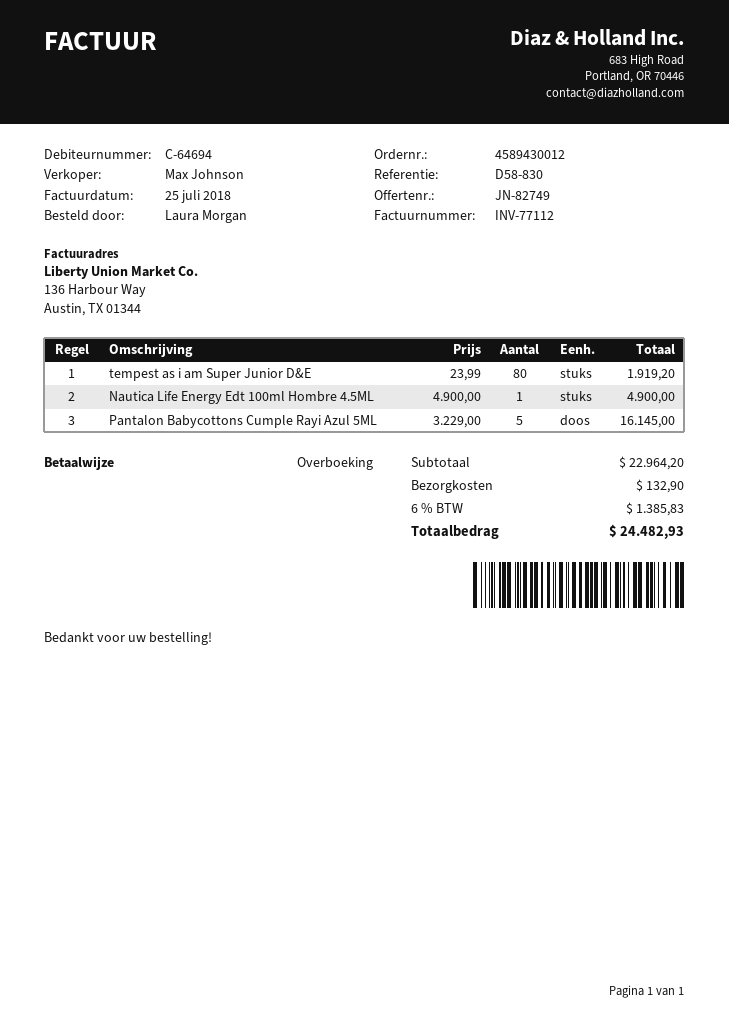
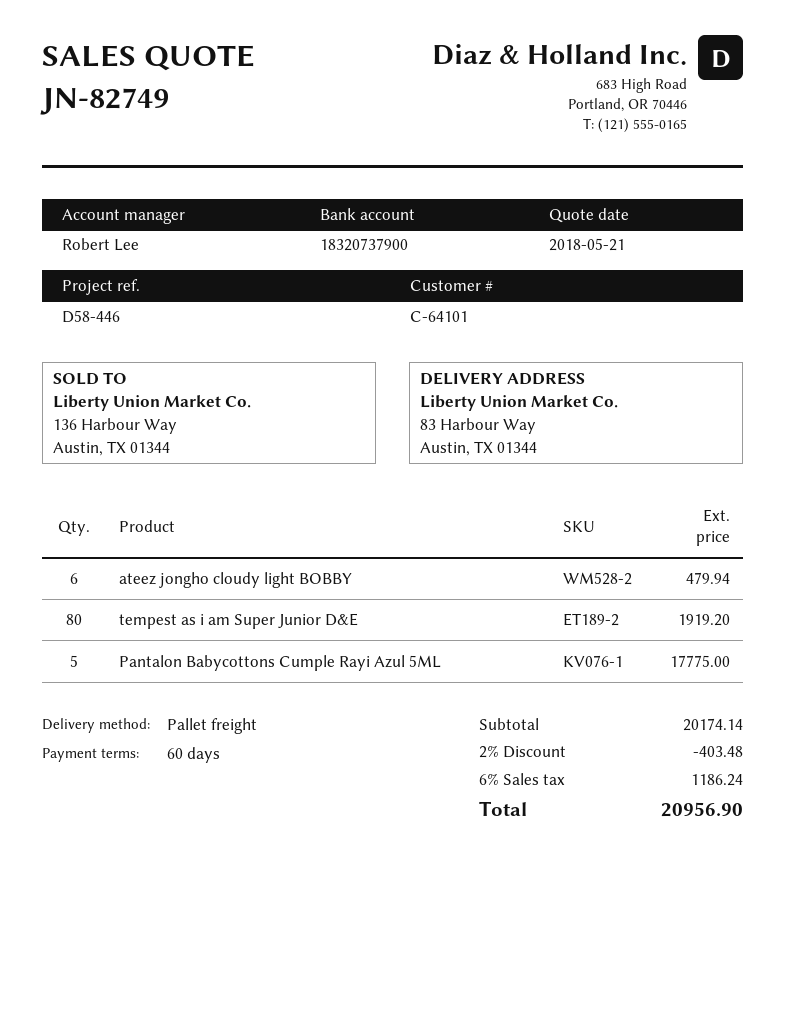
customer number: C-64694 -> C-64101
reference: D58-830 -> D58-446
sales rep: Max Johnson -> Robert Lee
Nautica Life Energy Edt 100ml Hombre 4.5ML: 1 for 4900.00 -> none
Pantalon Babycottons Cumple Rayi Azul 5ML: 5 for 16145.00 -> 5 for 17775.00
ateez jongho cloudy light BOBBY: none -> 6 for 479.94
subtotal: 22964.20 -> 20174.14
discount: none -> 2% = 403.48
shipping: 132.90 -> none
tax: 6% = 1385.83 -> 6% = 1186.24
total: 24482.93 -> 20956.90

